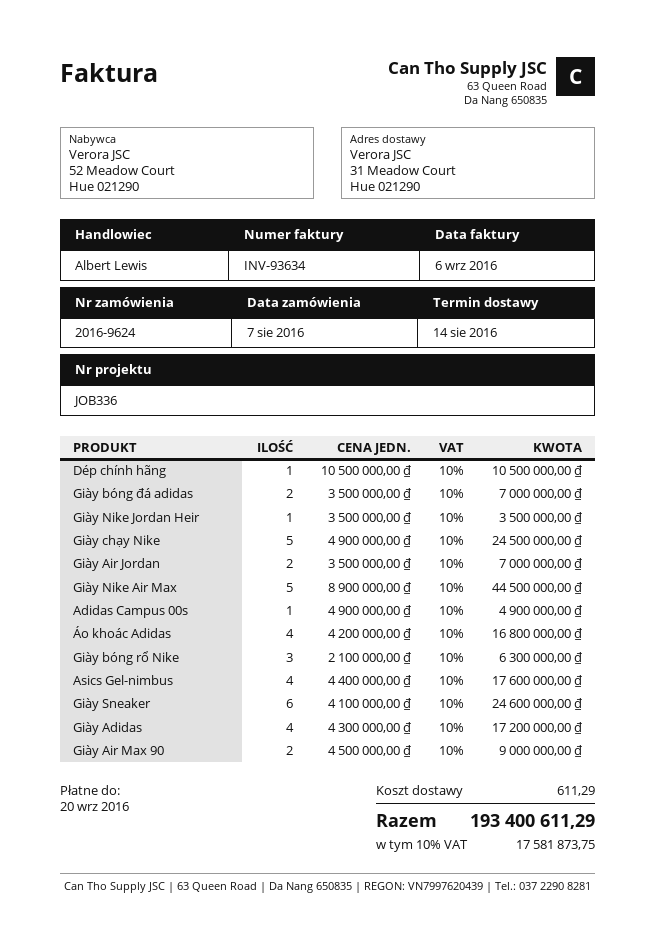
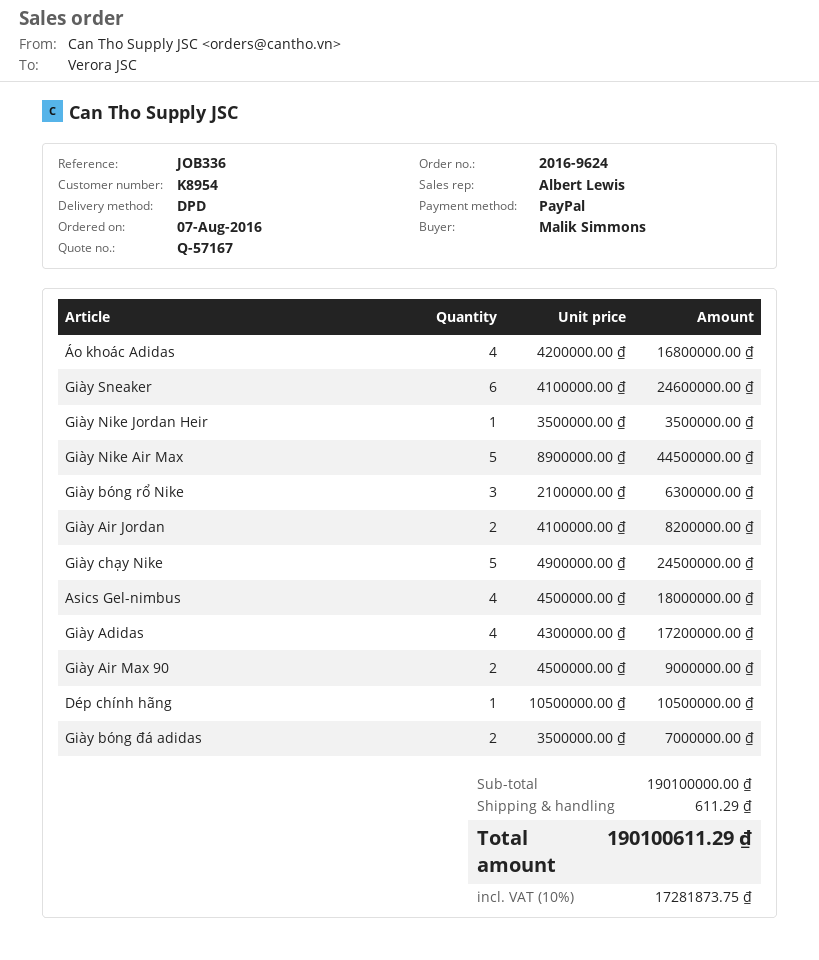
Giày Air Jordan: 2 x 3500000.00 = 7000000.00 -> 2 x 4100000.00 = 8200000.00
Adidas Campus 00s: 1 x 4900000.00 = 4900000.00 -> none
Asics Gel-nimbus: 4 x 4400000.00 = 17600000.00 -> 4 x 4500000.00 = 18000000.00
tax: 10% = 17581873.75 -> 10% = 17281873.75
total: 193400611.29 -> 190100611.29

